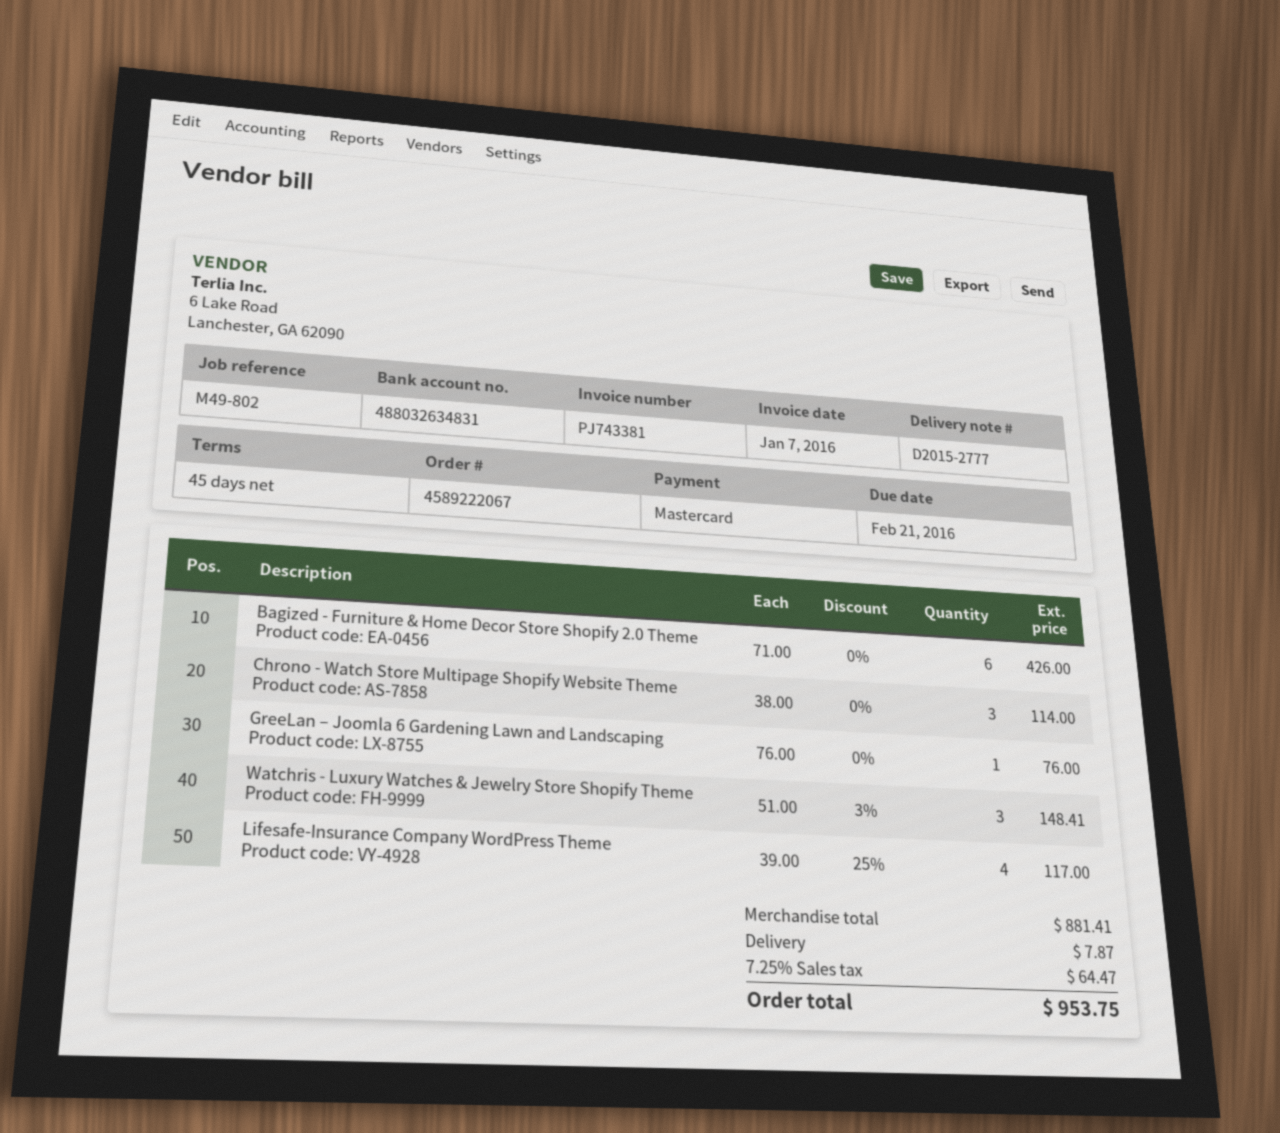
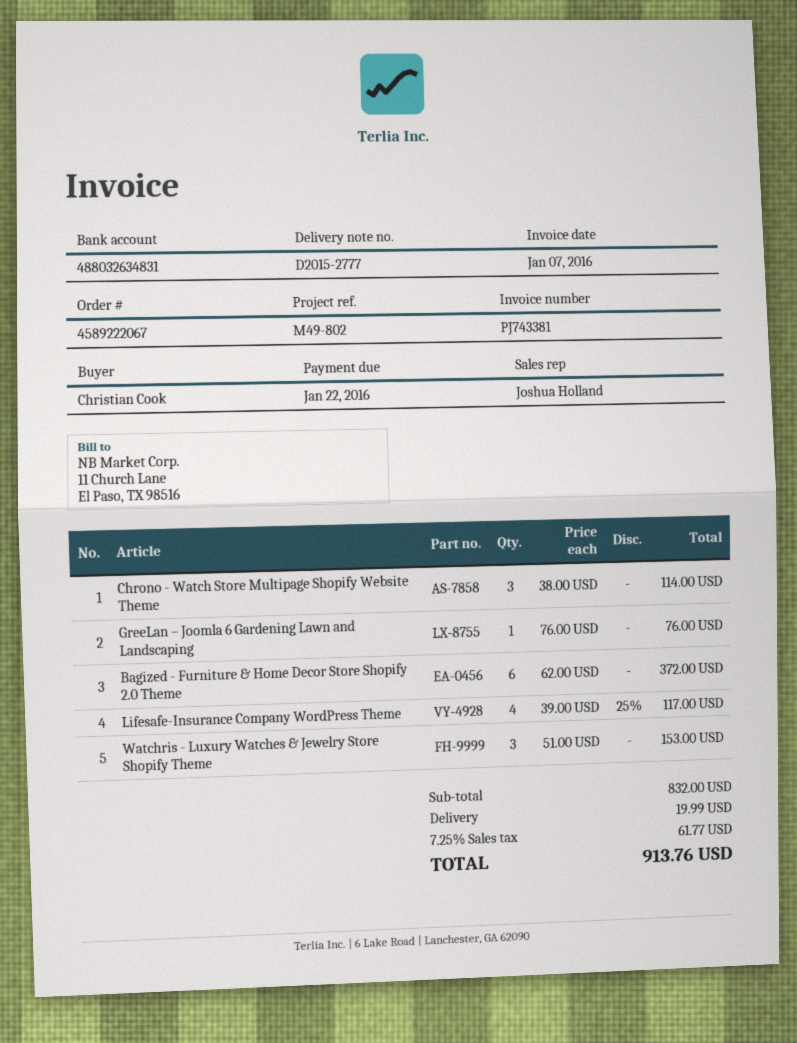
due date: 2016-02-21 -> 2016-01-22
Bagized - Furniture & Home Decor Store Shopify 2.0 Theme: 6 x 71.00 = 426.00 -> 6 x 62.00 = 372.00
Watchris - Luxury Watches & Jewelry Store Shopify Theme: 3 x 51.00 - 3% = 148.41 -> 3 x 51.00 = 153.00
subtotal: 881.41 -> 832.00
shipping: 7.87 -> 19.99
tax: 7.25% = 64.47 -> 7.25% = 61.77
total: 953.75 -> 913.76

